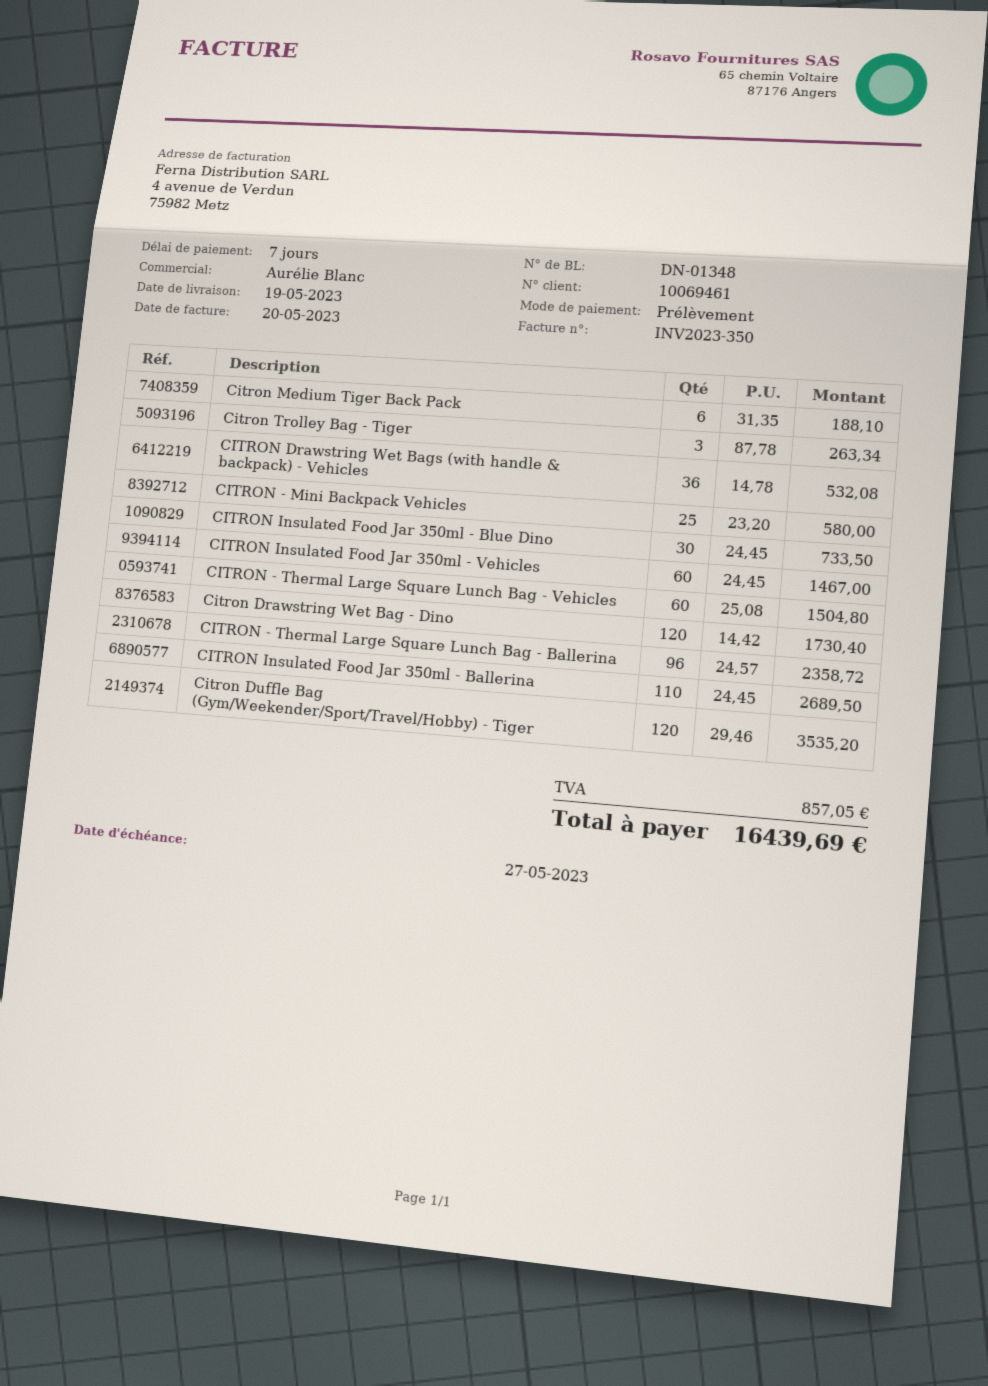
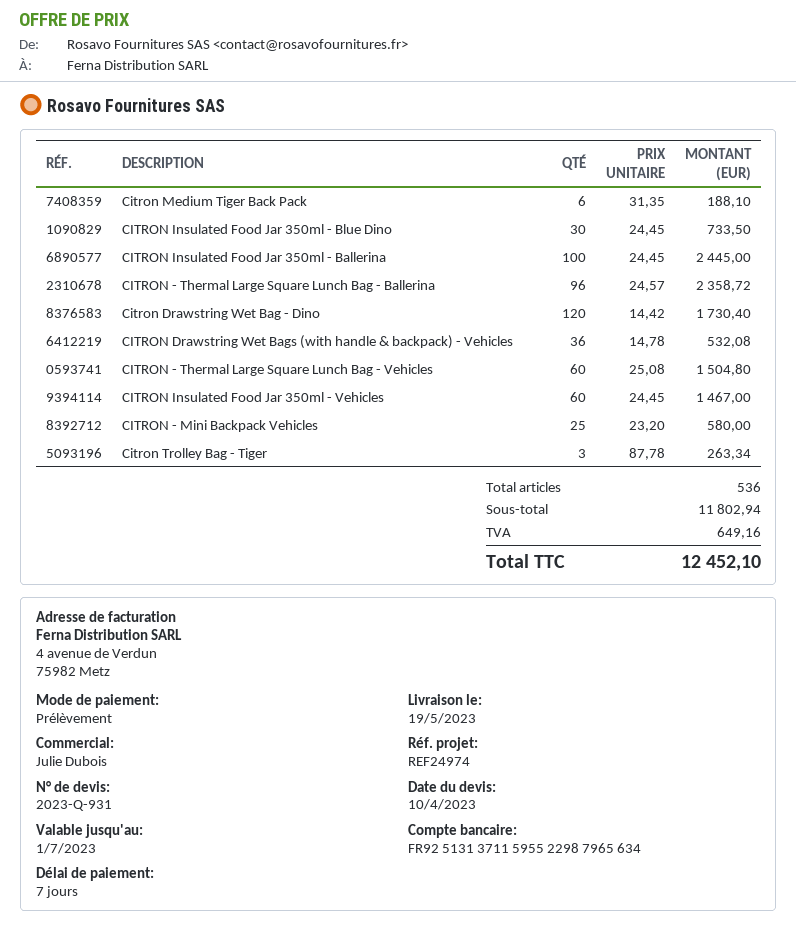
sales rep: Aurélie Blanc -> Julie Dubois
CITRON Insulated Food Jar 350ml - Ballerina: 110 x 24.45 = 2689.50 -> 100 x 24.45 = 2445.00
Citron Duffle Bag (Gym/Weekender/Sport/Travel/Hobby) - Tiger: 120 x 29.46 = 3535.20 -> none
tax: 857.05 -> 649.16
total: 16439.69 -> 12452.10

